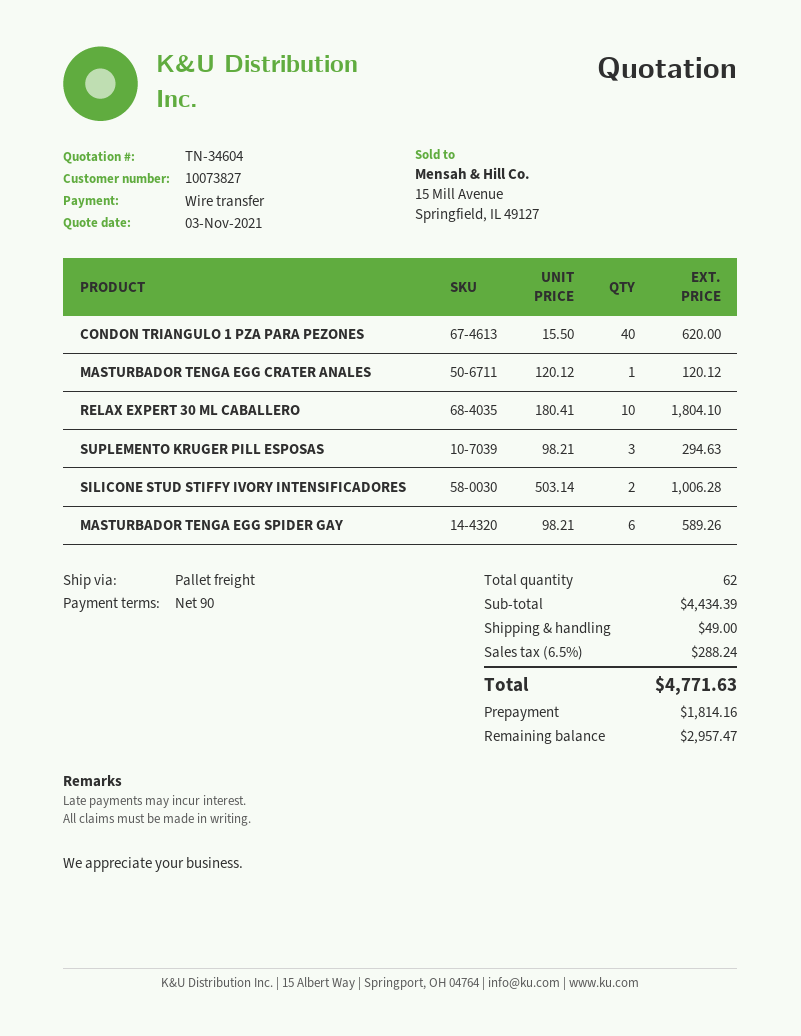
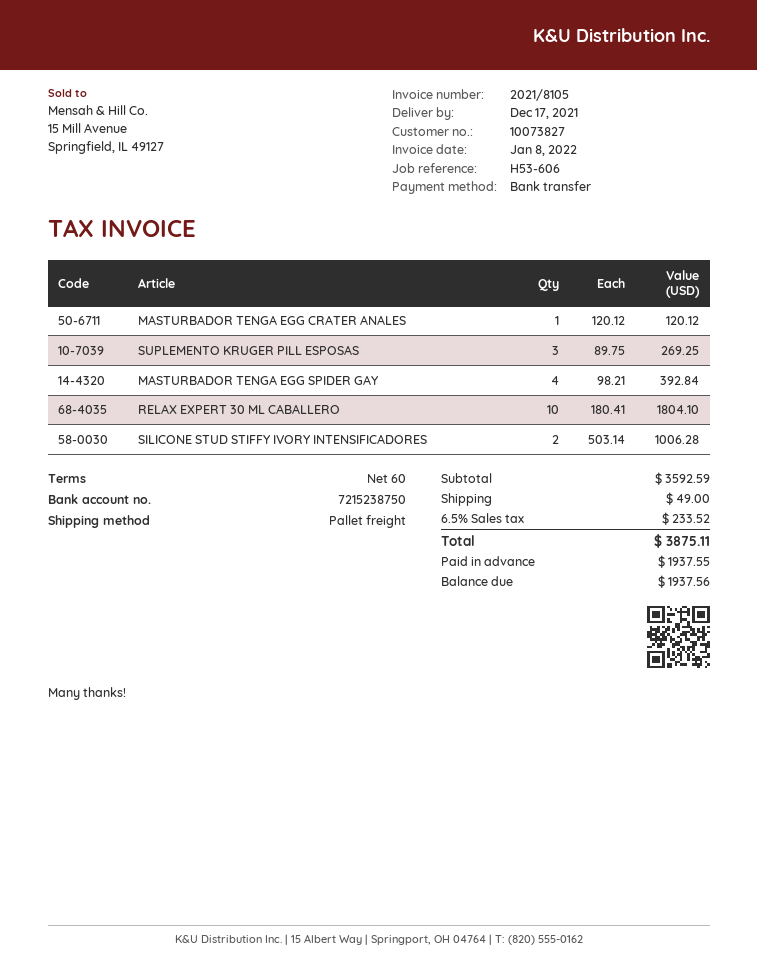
payment terms: 90 days -> 60 days
CONDON TRIANGULO 1 PZA PARA PEZONES: 40 x 15.50 = 620.00 -> none
SUPLEMENTO KRUGER PILL ESPOSAS: 3 x 98.21 = 294.63 -> 3 x 89.75 = 269.25
MASTURBADOR TENGA EGG SPIDER GAY: 6 x 98.21 = 589.26 -> 4 x 98.21 = 392.84
subtotal: 4434.39 -> 3592.59
tax: 6.5% = 288.24 -> 6.5% = 233.52
total: 4771.63 -> 3875.11
deposit: 1814.16 -> 1937.55
balance: 2957.47 -> 1937.56

